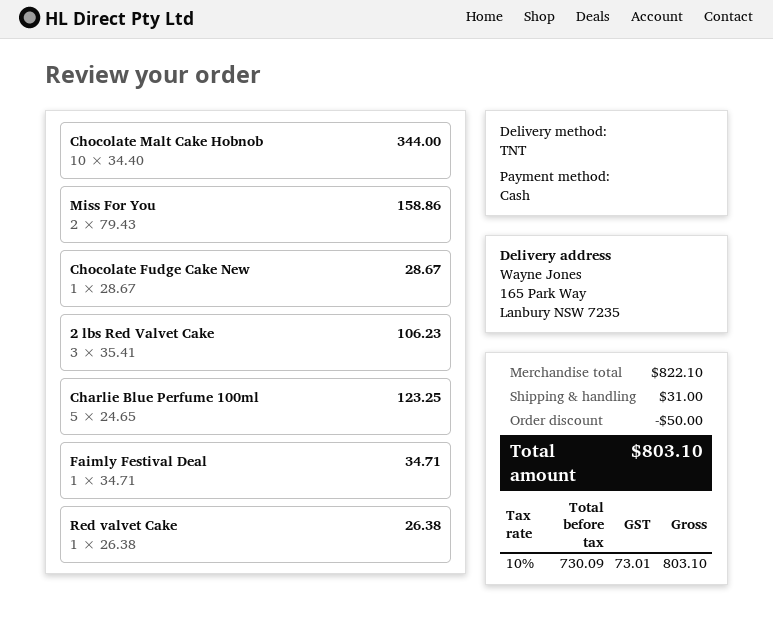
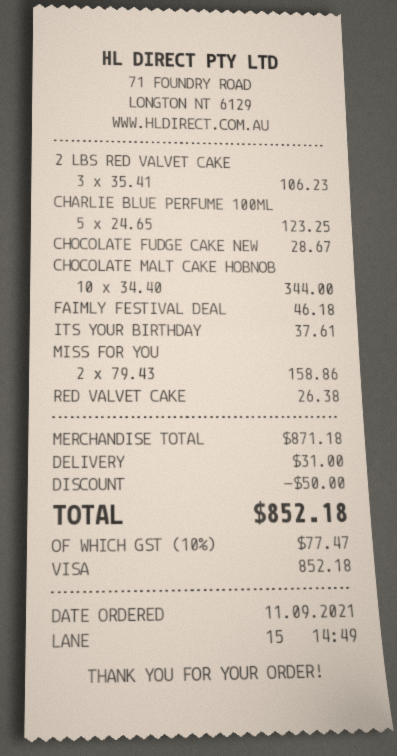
payment method: cash -> Visa
Faimly Festival Deal: 1 x 34.71 = 34.71 -> 1 x 46.18 = 46.18
ITS YOUR BIRTHDAY: none -> 1 x 37.61 = 37.61
subtotal: 822.10 -> 871.18
tax: 10% = 73.01 -> 10% = 77.47
total: 803.10 -> 852.18

